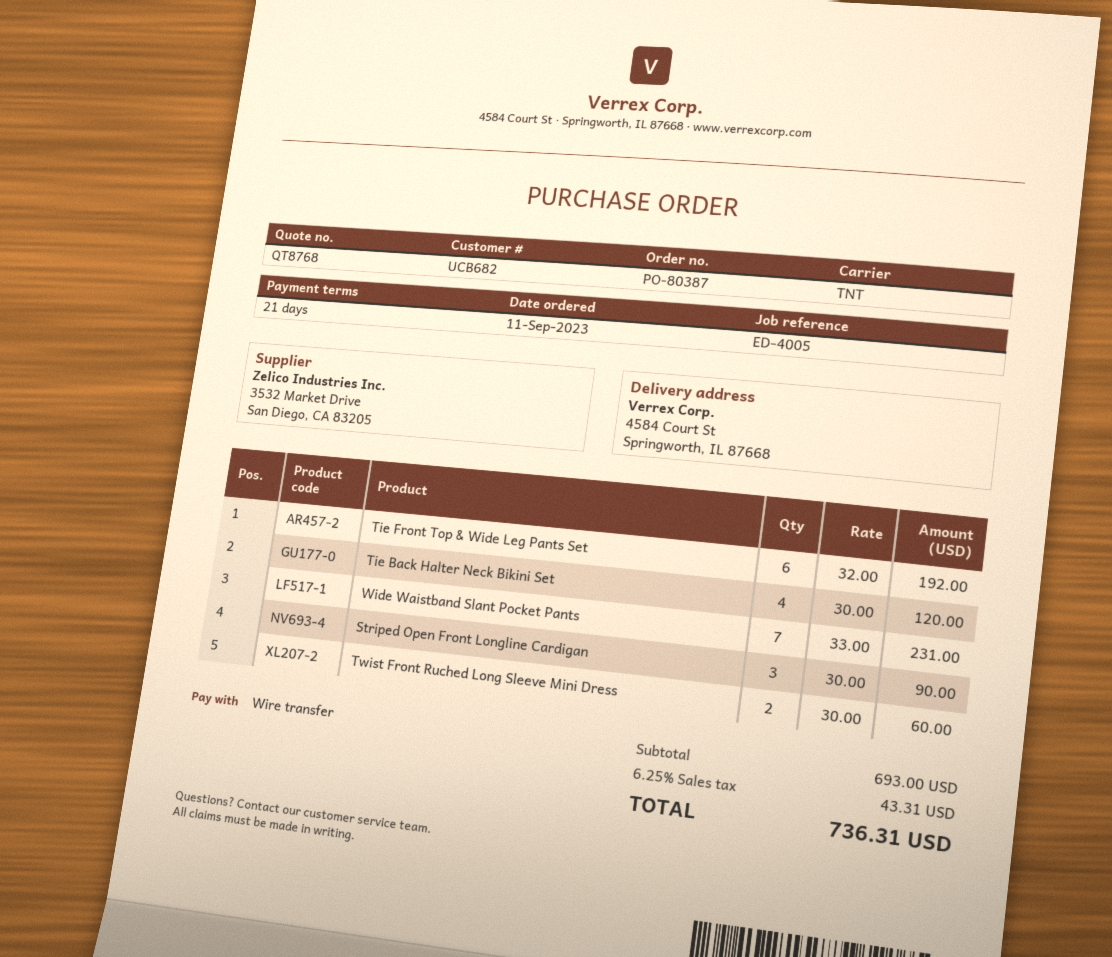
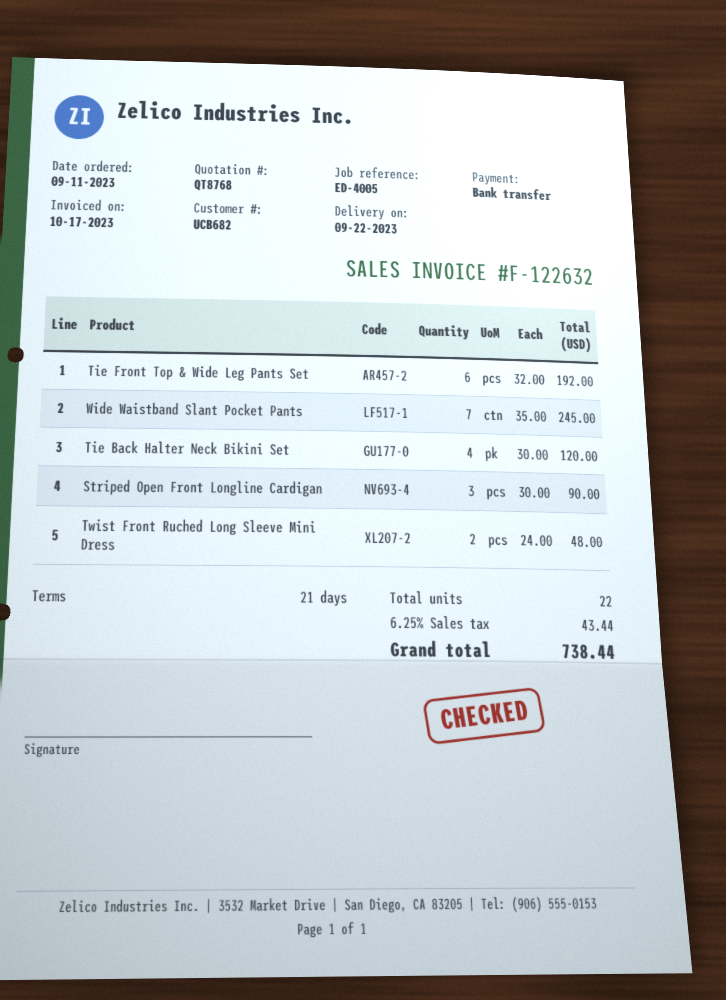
Wide Waistband Slant Pocket Pants: 7 x 33.00 = 231.00 -> 7 x 35.00 = 245.00
Twist Front Ruched Long Sleeve Mini Dress: 2 x 30.00 = 60.00 -> 2 x 24.00 = 48.00
tax: 6.25% = 43.31 -> 6.25% = 43.44
total: 736.31 -> 738.44

